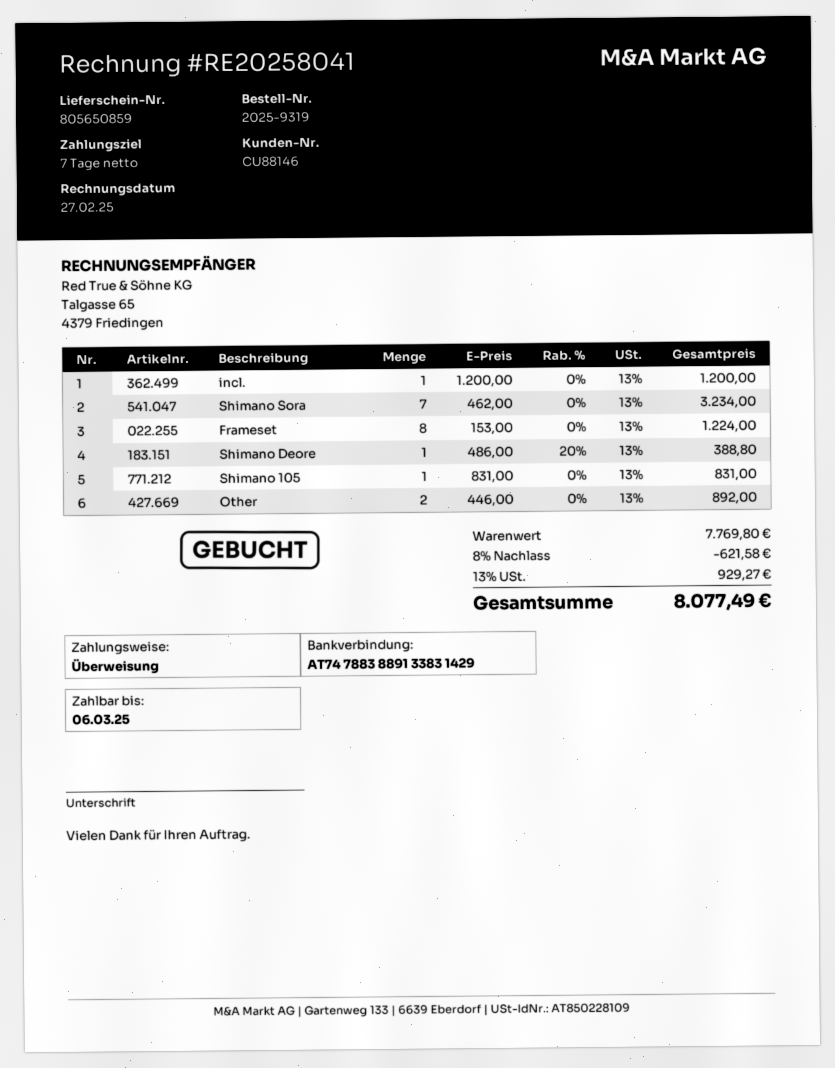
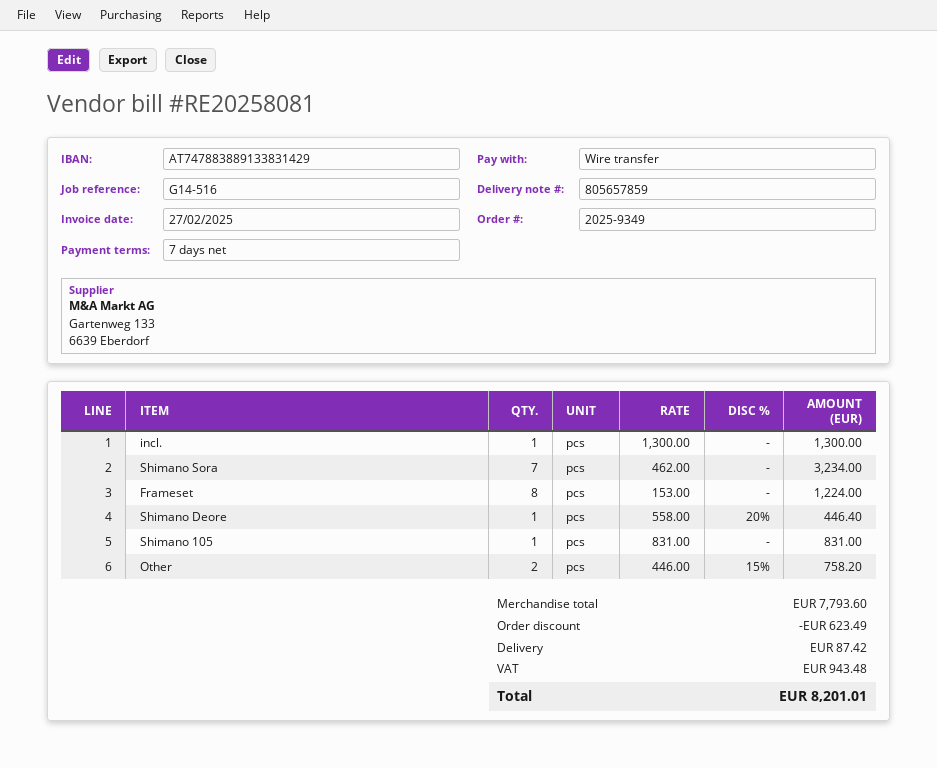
order number: 2025-9319 -> 2025-9349
delivery note number: 805650859 -> 805657859
invoice number: RE20258041 -> RE20258081
incl.: 1 x 1200.00 = 1200.00 -> 1 x 1300.00 = 1300.00
Shimano Deore: 1 x 486.00 - 20% = 388.80 -> 1 x 558.00 - 20% = 446.40
Other: 2 x 446.00 = 892.00 -> 2 x 446.00 - 15% = 758.20
subtotal: 7769.80 -> 7793.60
discount: 621.58 -> 623.49
shipping: none -> 87.42
tax: 929.27 -> 943.48
total: 8077.49 -> 8201.01

